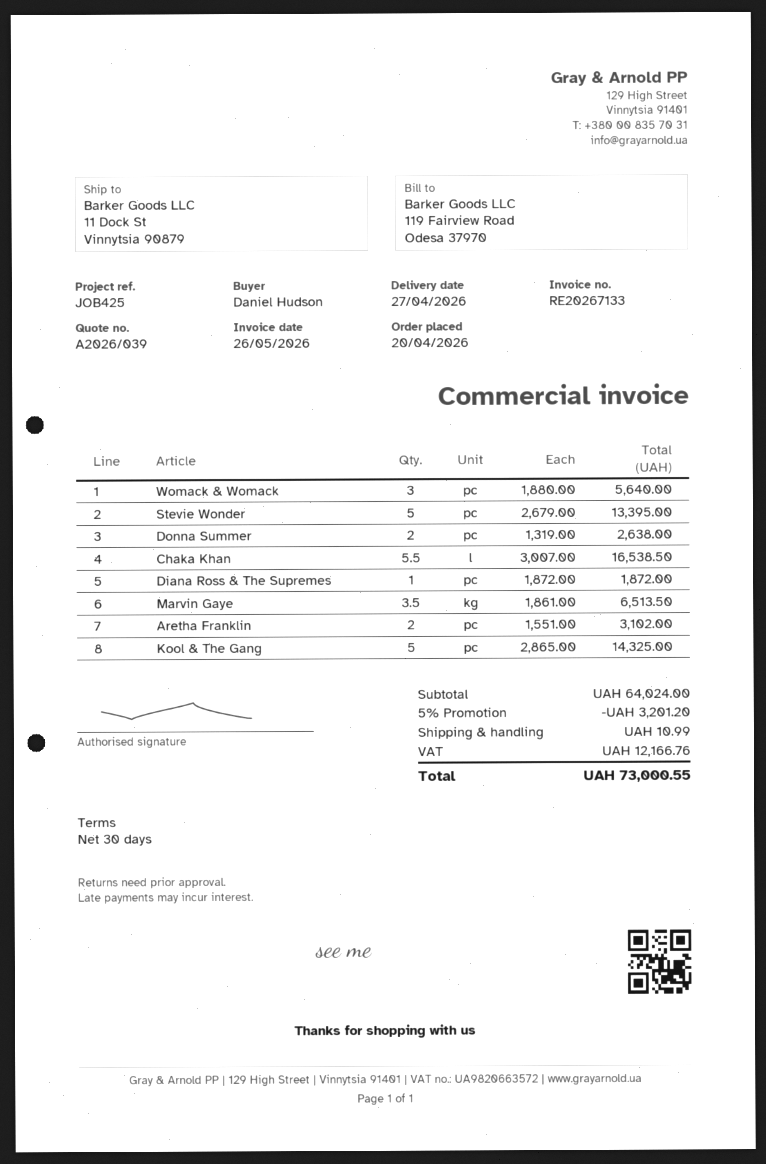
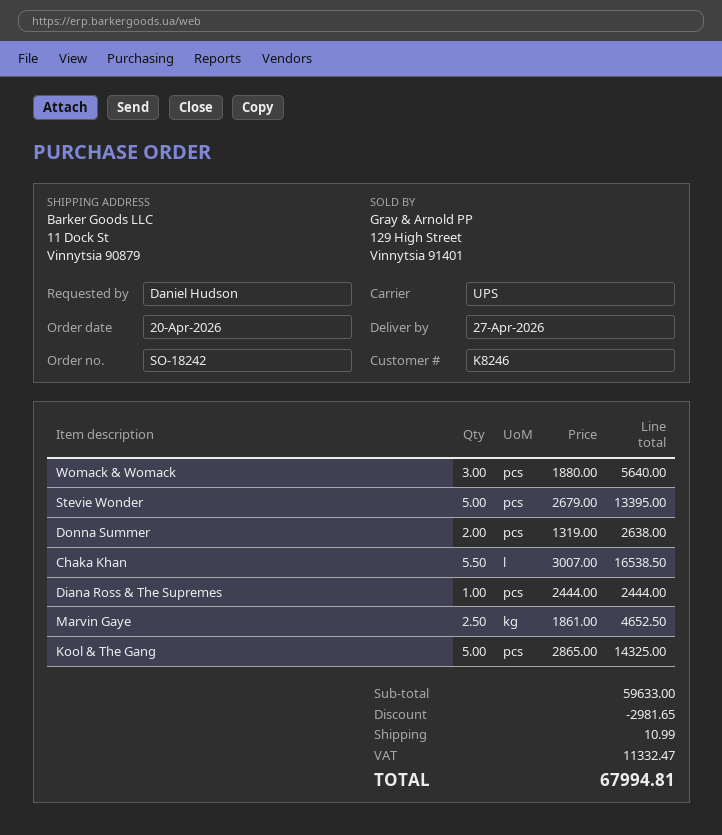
Diana Ross & The Supremes: 1 x 1872.00 = 1872.00 -> 1 x 2444.00 = 2444.00
Marvin Gaye: 3.5 x 1861.00 = 6513.50 -> 2.5 x 1861.00 = 4652.50
Aretha Franklin: 2 x 1551.00 = 3102.00 -> none
subtotal: 64024.00 -> 59633.00
discount: 3201.20 -> 2981.65
tax: 12166.76 -> 11332.47
total: 73000.55 -> 67994.81

